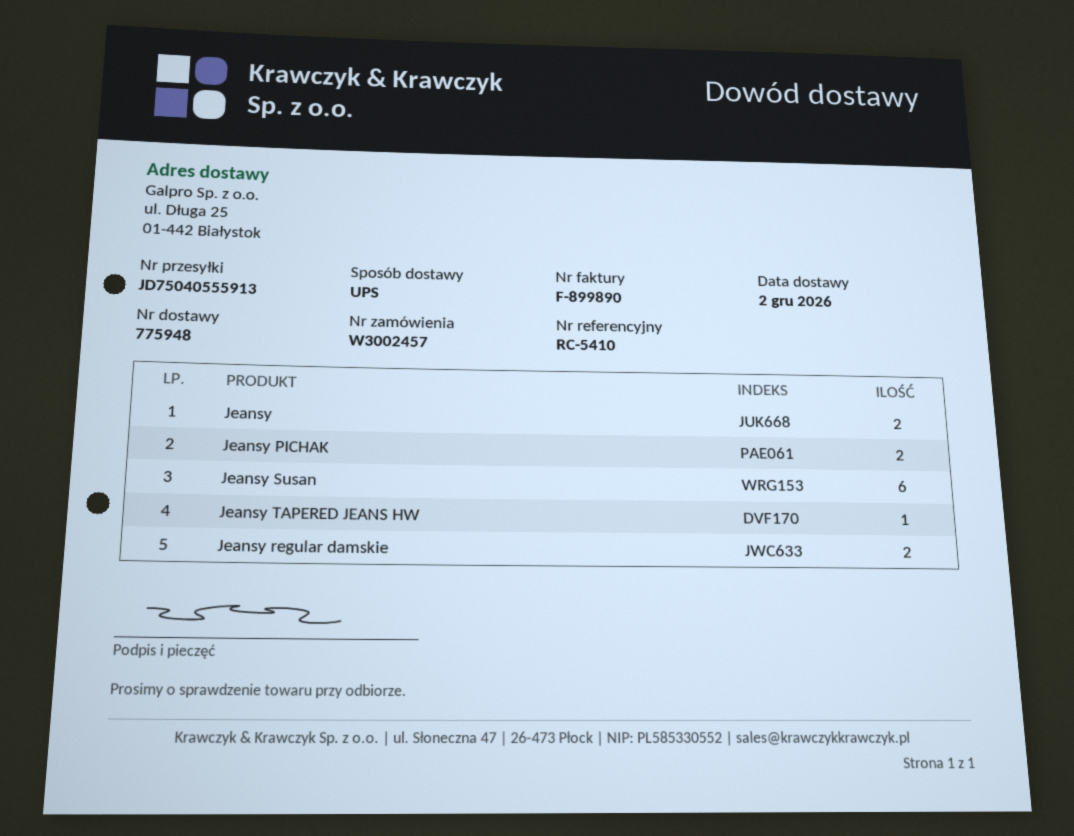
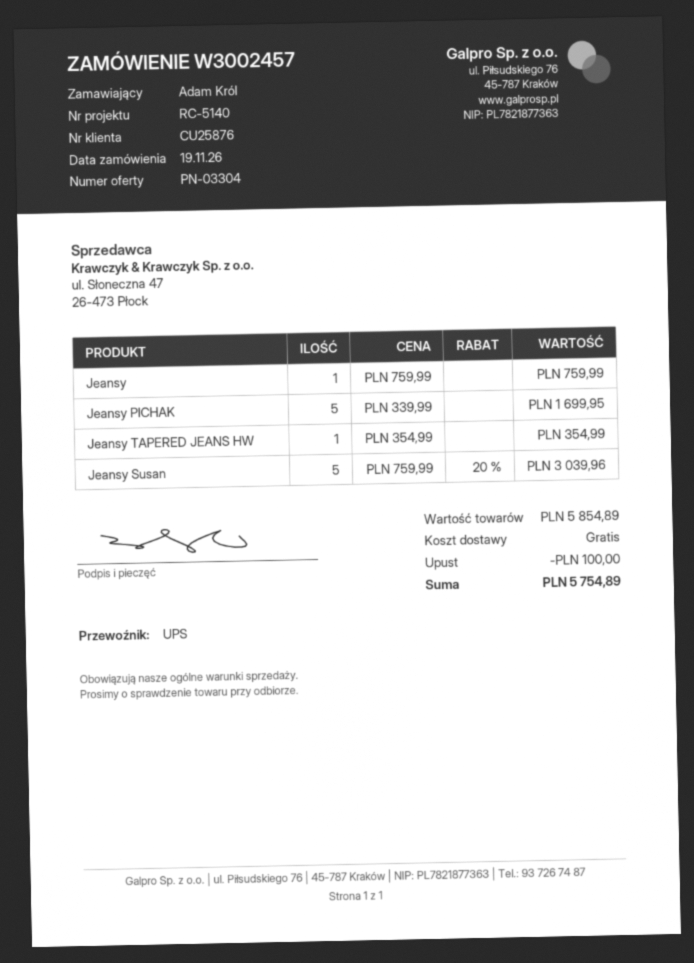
reference: RC-5410 -> RC-5140
Jeansy: 2 -> 1
Jeansy PICHAK: 2 -> 5
Jeansy Susan: 6 -> 5
Jeansy regular damskie: 2 -> none

